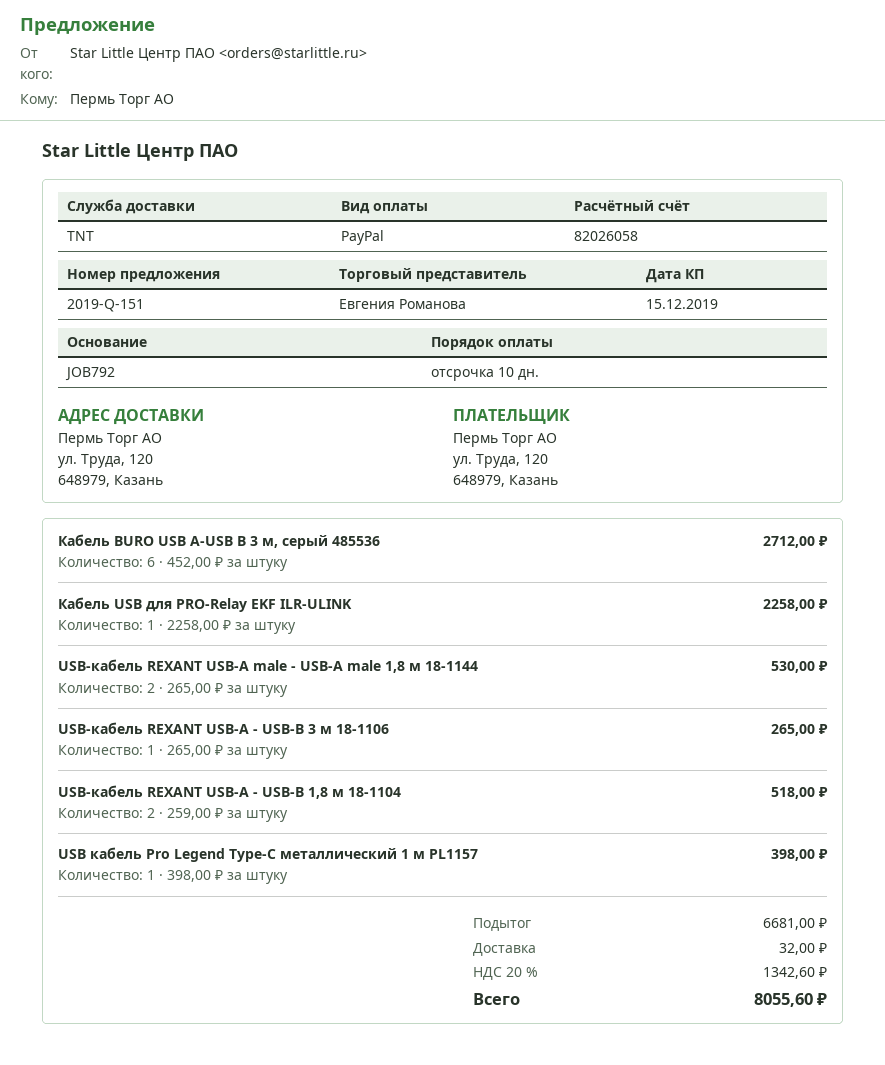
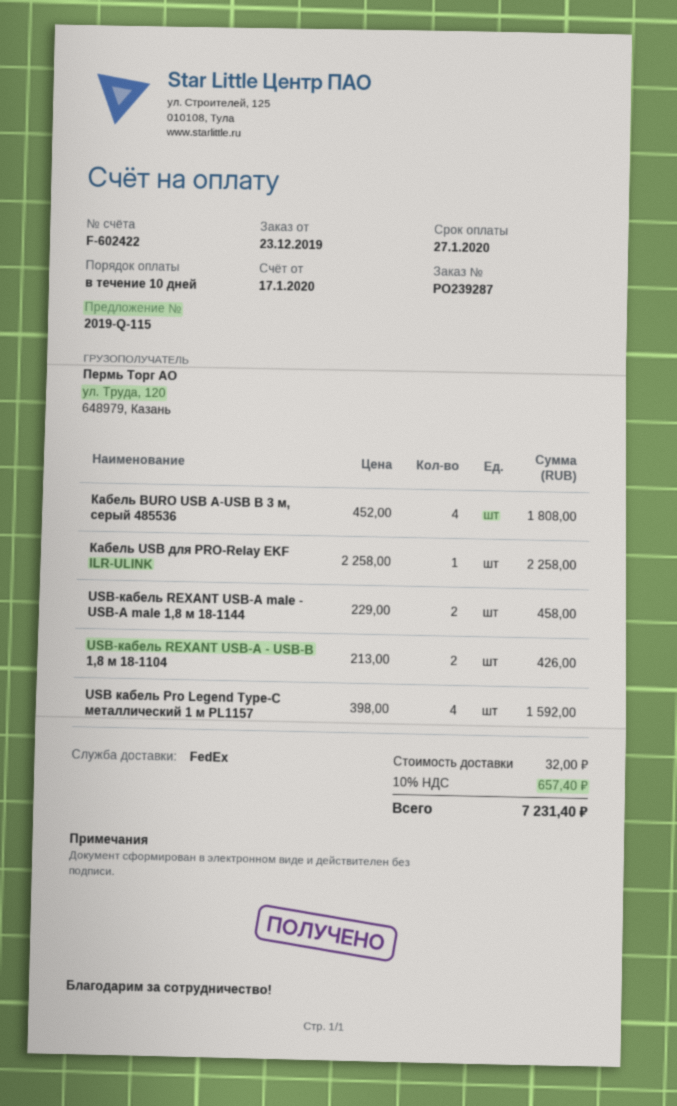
quote number: 2019-Q-151 -> 2019-Q-115
shipping method: TNT -> FedEx
Кабель BURO USB A-USB B 3 м, серый 485536: 6 x 452.00 = 2712.00 -> 4 x 452.00 = 1808.00
USB-кабель REXANT USB-A male - USB-A male 1,8 м 18-1144: 2 x 265.00 = 530.00 -> 2 x 229.00 = 458.00
USB-кабель REXANT USB-A - USB-B 3 м 18-1106: 1 x 265.00 = 265.00 -> none
USB-кабель REXANT USB-A - USB-B 1,8 м 18-1104: 2 x 259.00 = 518.00 -> 2 x 213.00 = 426.00
USB кабель Pro Legend Type-C металлический 1 м PL1157: 1 x 398.00 = 398.00 -> 4 x 398.00 = 1592.00
tax: 20% = 1342.60 -> 10% = 657.40
total: 8055.60 -> 7231.40

